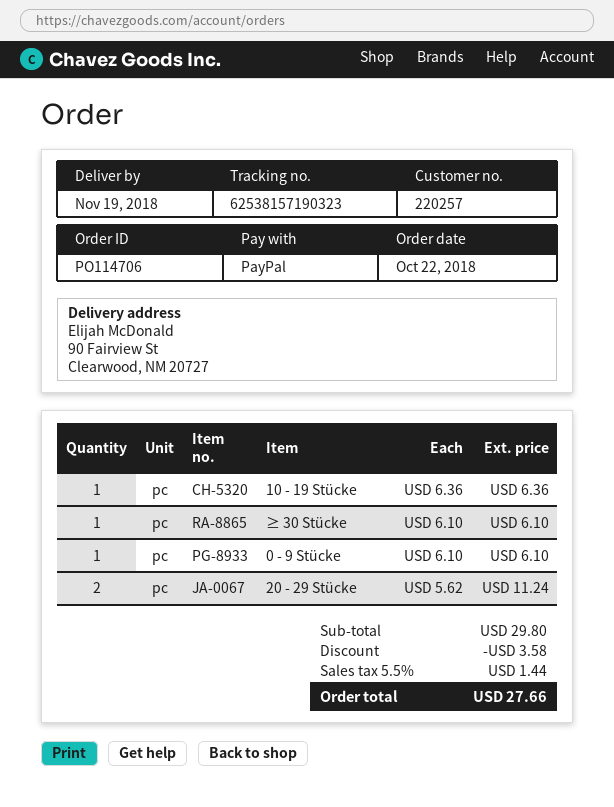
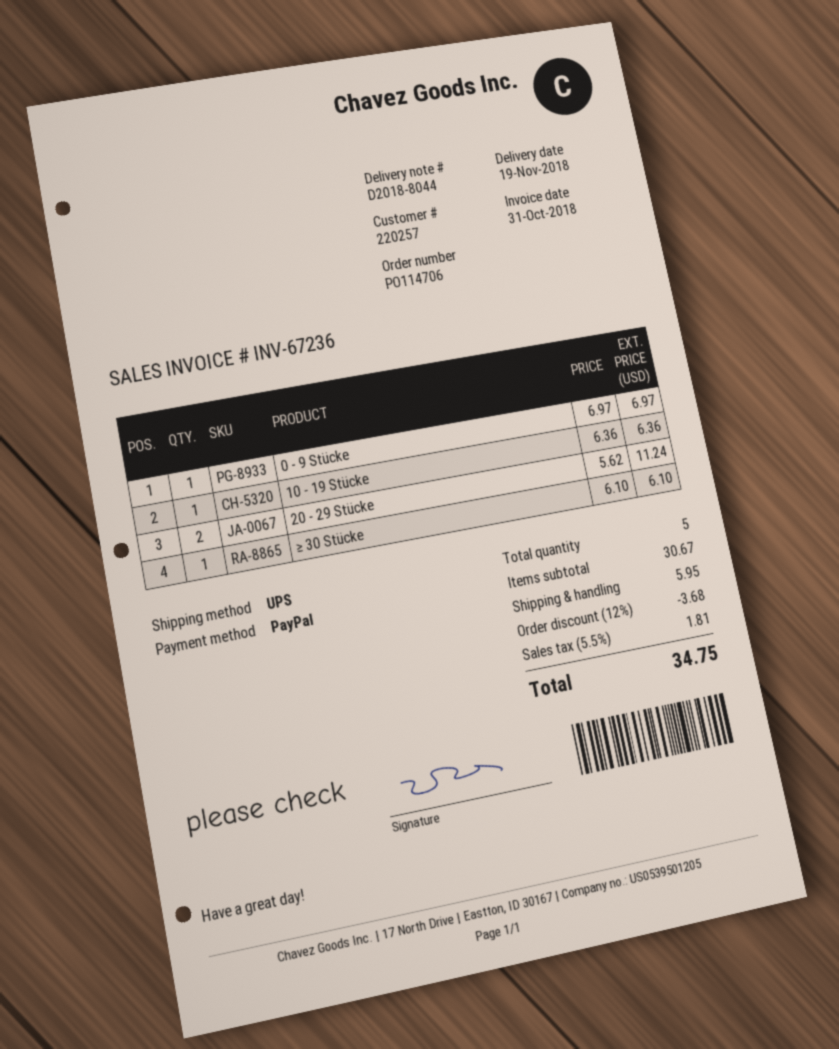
0 - 9 Stücke: 1 x 6.10 = 6.10 -> 1 x 6.97 = 6.97
subtotal: 29.80 -> 30.67
discount: 3.58 -> 3.68
shipping: none -> 5.95
tax: 5.5% = 1.44 -> 5.5% = 1.81
total: 27.66 -> 34.75

